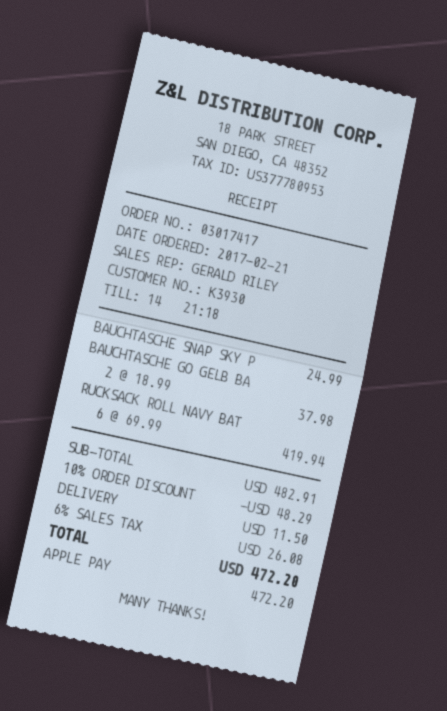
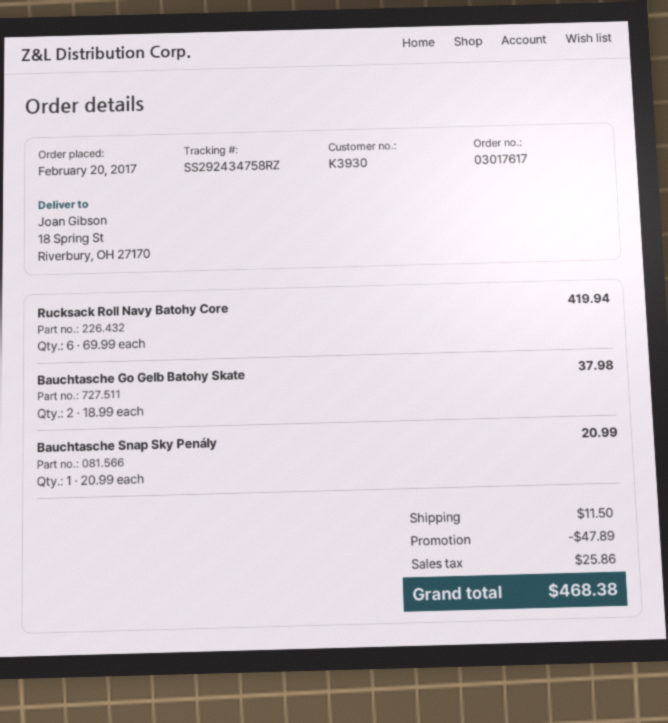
order number: 03017417 -> 03017617
order date: 2017-02-21 -> 2017-02-20
BAUCHTASCHE SNAP SKY P: 1 x 24.99 = 24.99 -> 1 x 20.99 = 20.99
discount: 48.29 -> 47.89
tax: 26.08 -> 25.86
total: 472.20 -> 468.38

